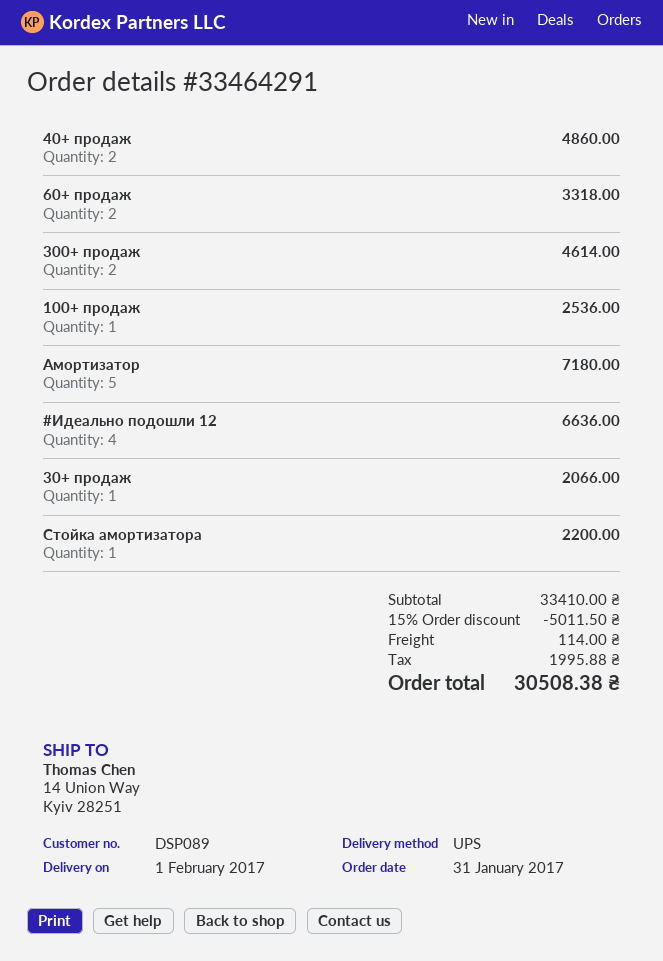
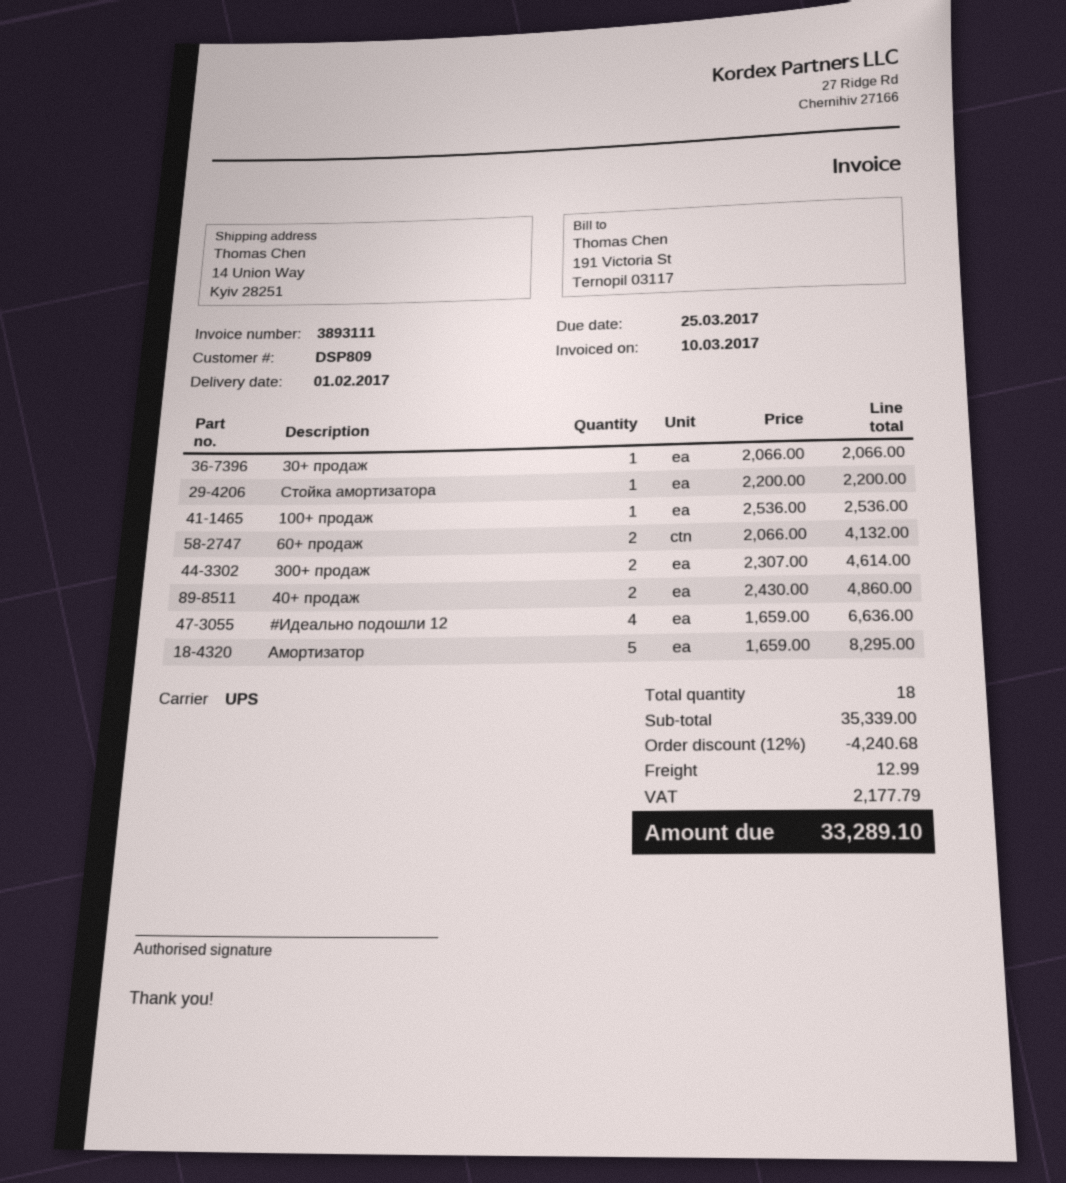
customer number: DSP089 -> DSP809
60+ продаж: 2 for 3318.00 -> 2 for 4132.00
Амортизатор: 5 for 7180.00 -> 5 for 8295.00
subtotal: 33410.00 -> 35339.00
discount: 15% = 5011.50 -> 12% = 4240.68
shipping: 114.00 -> 12.99
tax: 1995.88 -> 2177.79
total: 30508.38 -> 33289.10

